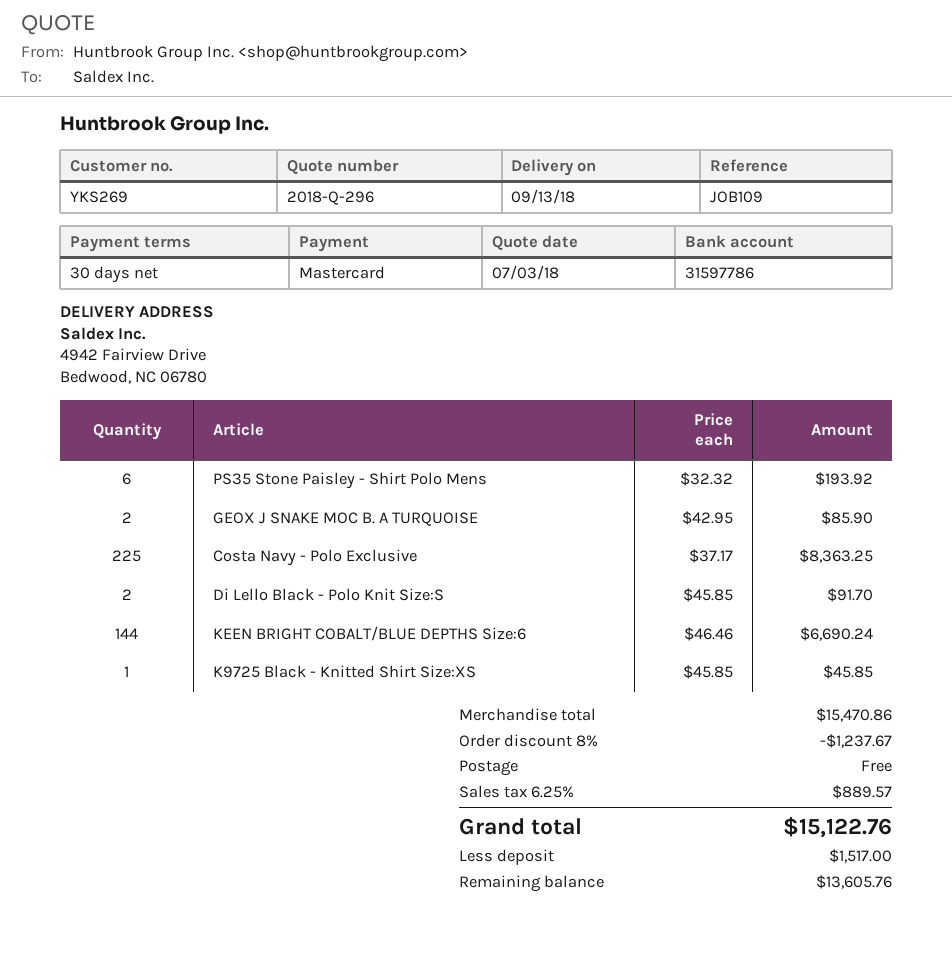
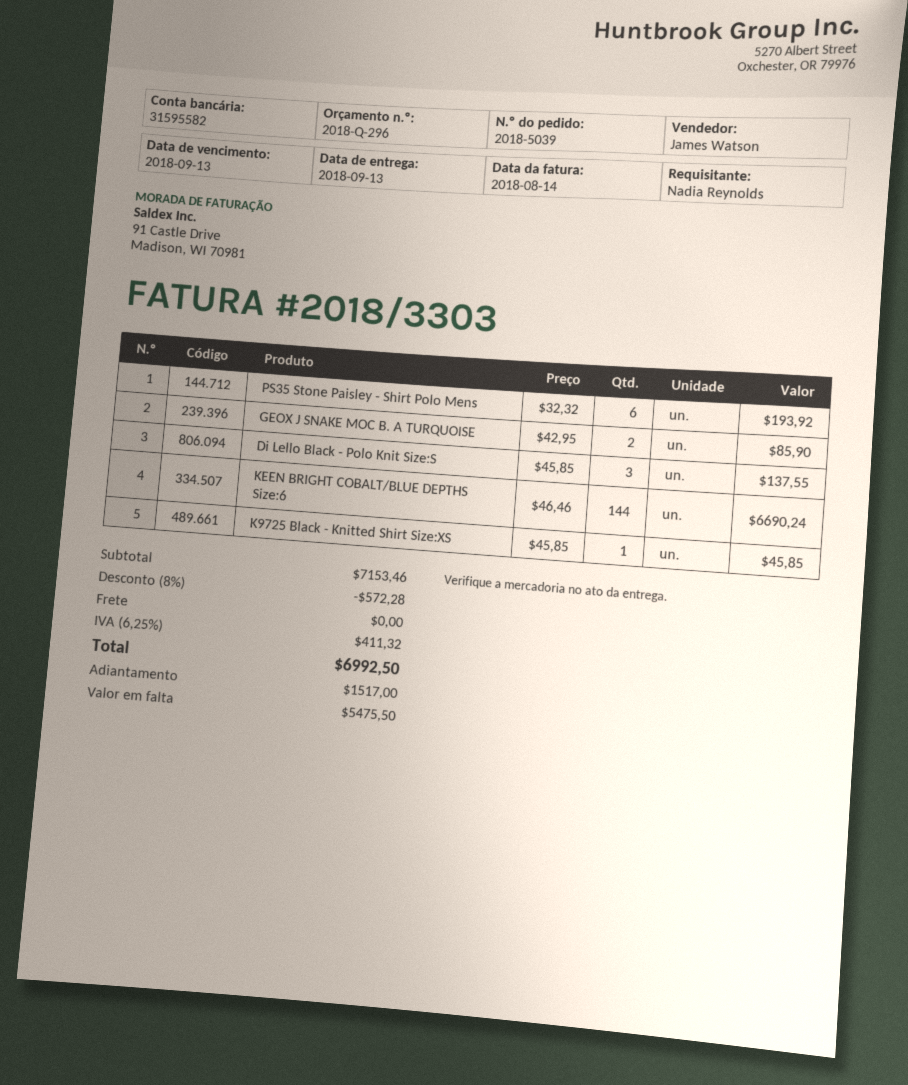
bank account: 31597786 -> 31595582
Costa Navy - Polo Exclusive: 225 x 37.17 = 8363.25 -> none
Di Lello Black - Polo Knit Size:S: 2 x 45.85 = 91.70 -> 3 x 45.85 = 137.55
subtotal: 15470.86 -> 7153.46
discount: 8% = 1237.67 -> 8% = 572.28
tax: 6.25% = 889.57 -> 6.25% = 411.32
total: 15122.76 -> 6992.50
balance: 13605.76 -> 5475.50

